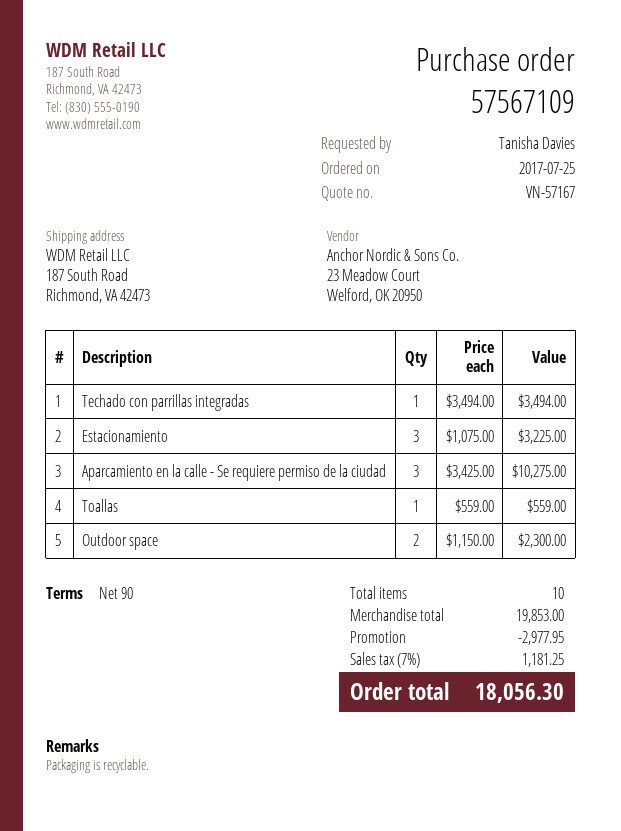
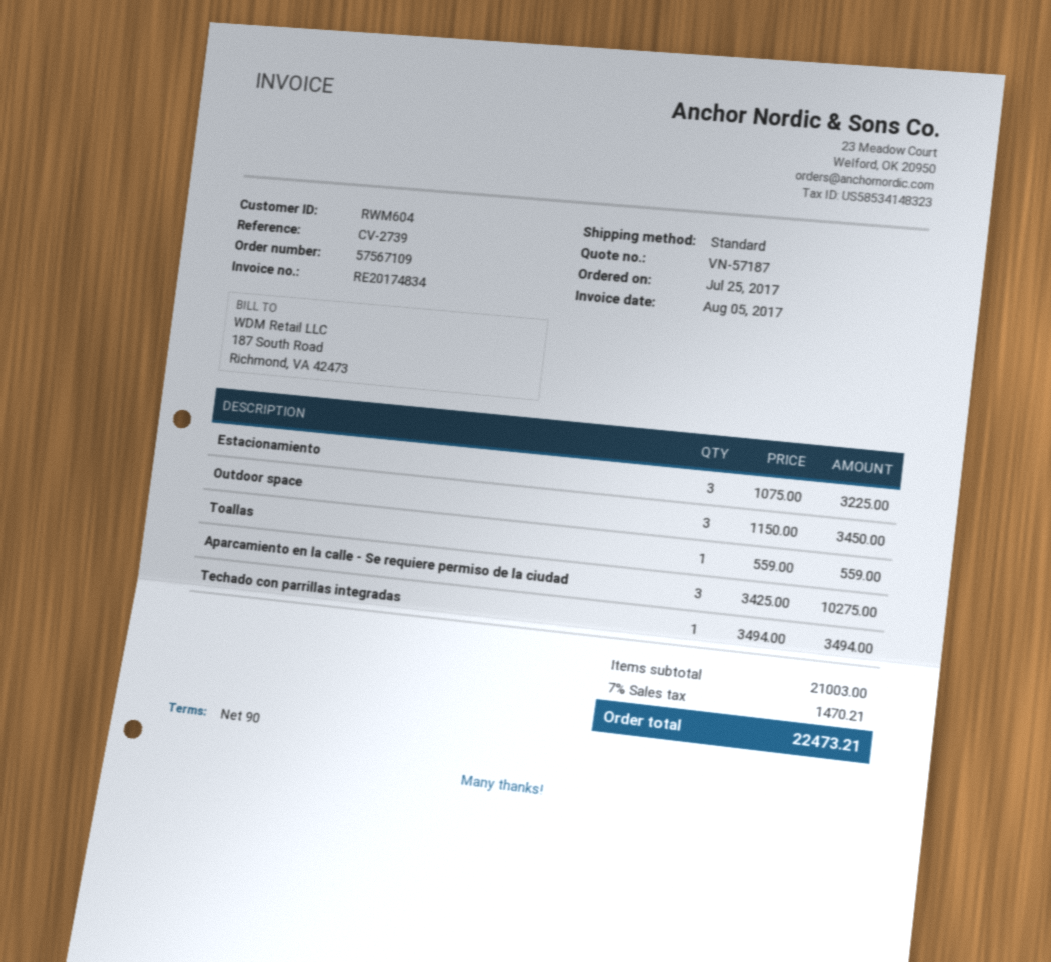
quote number: VN-57167 -> VN-57187
Outdoor space: 2 x 1150.00 = 2300.00 -> 3 x 1150.00 = 3450.00
subtotal: 19853.00 -> 21003.00
discount: 2977.95 -> none
tax: 7% = 1181.25 -> 7% = 1470.21
total: 18056.30 -> 22473.21

